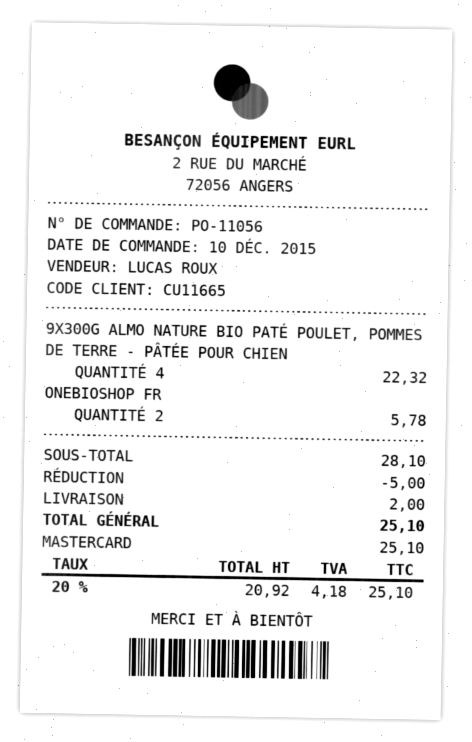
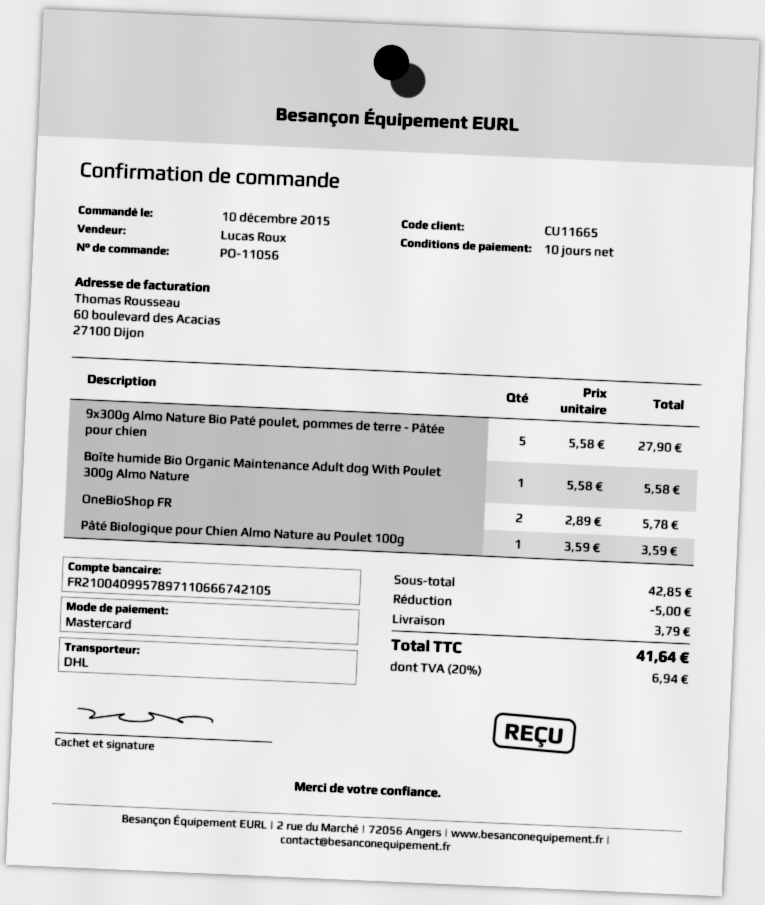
9X300G ALMO NATURE BIO PATÉ POULET, POMMES DE TERRE - PÂTÉE POUR CHIEN: 4 for 22.32 -> 5 for 27.90
Boîte humide Bio Organic Maintenance Adult dog With Poulet 300g Almo Nature: none -> 1 for 5.58
Pâté Biologique pour Chien Almo Nature au Poulet 100g: none -> 1 for 3.59
subtotal: 28.10 -> 42.85
shipping: 2.00 -> 3.79
tax: 20% = 4.18 -> 20% = 6.94
total: 25.10 -> 41.64

